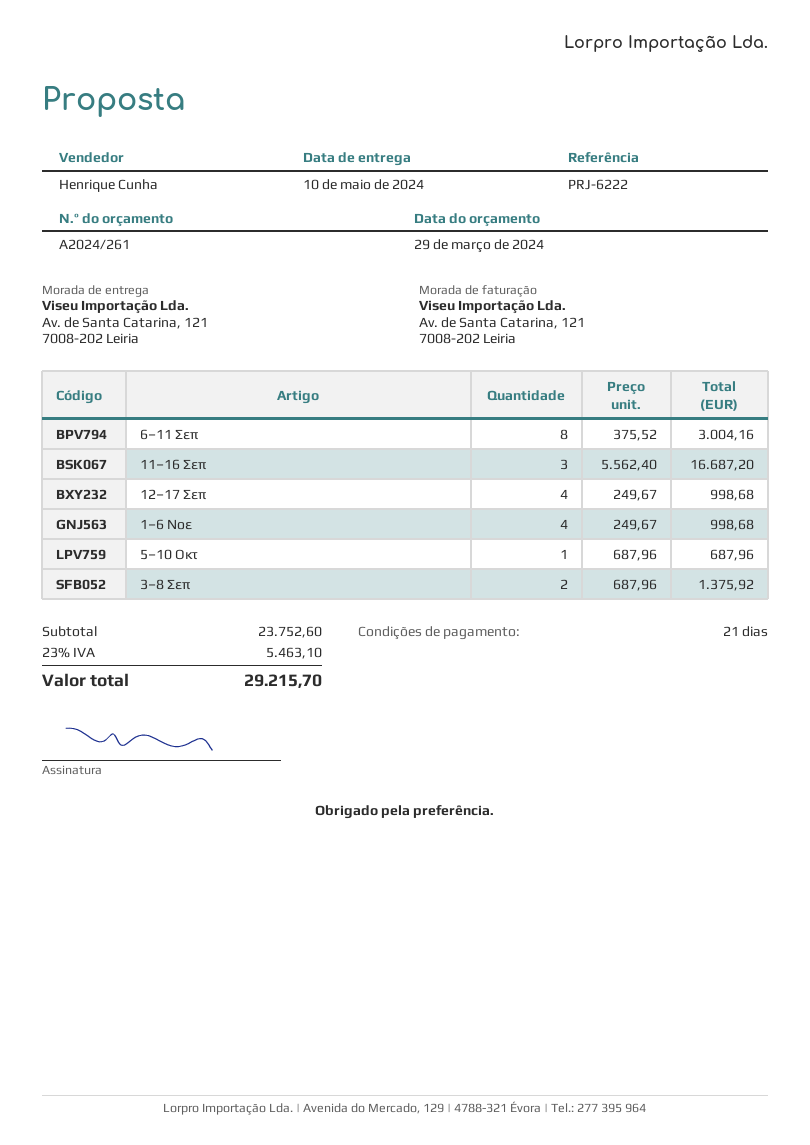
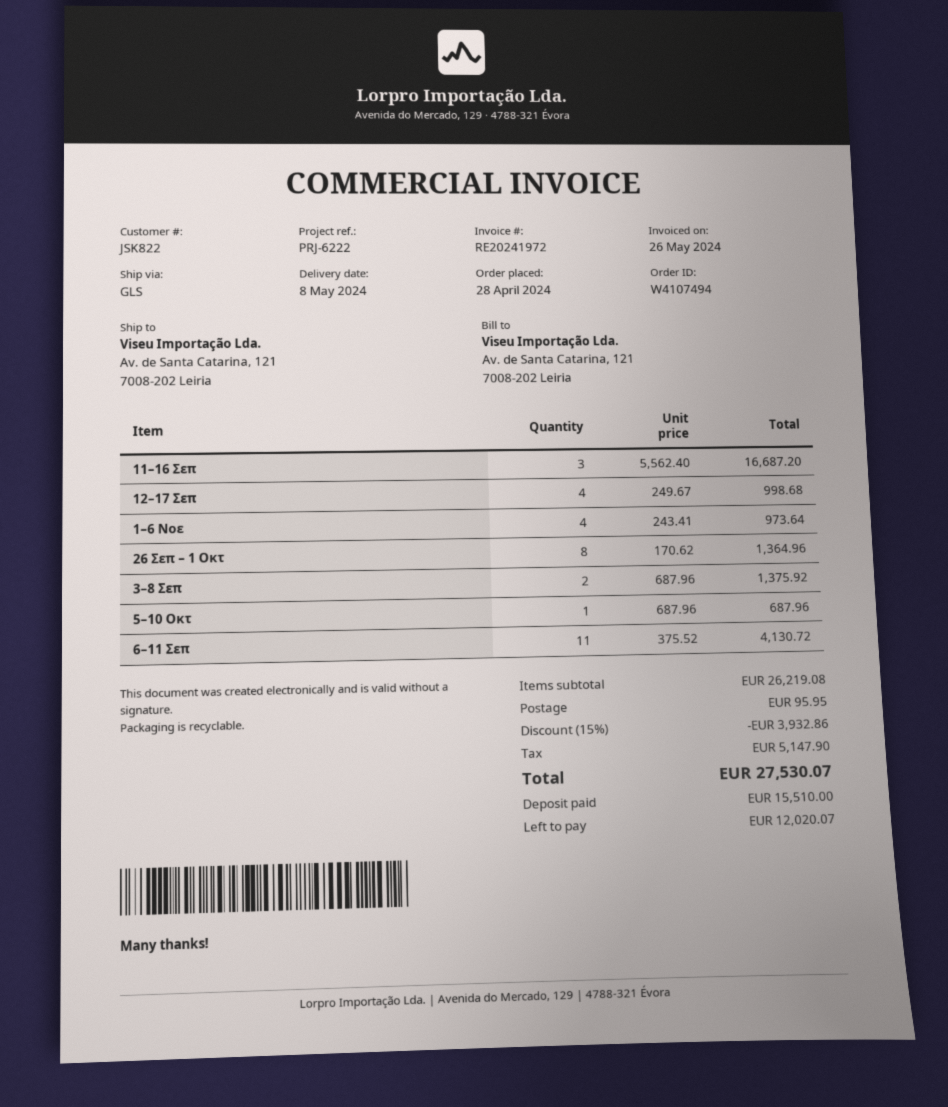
delivery date: 2024-05-10 -> 2024-05-08
6–11 Σεπ: 8 x 375.52 = 3004.16 -> 11 x 375.52 = 4130.72
1–6 Νοε: 4 x 249.67 = 998.68 -> 4 x 243.41 = 973.64
26 Σεπ – 1 Οκτ: none -> 8 x 170.62 = 1364.96
subtotal: 23752.60 -> 26219.08
discount: none -> 15% = 3932.86
shipping: none -> 95.95
tax: 5463.10 -> 5147.90
total: 29215.70 -> 27530.07

